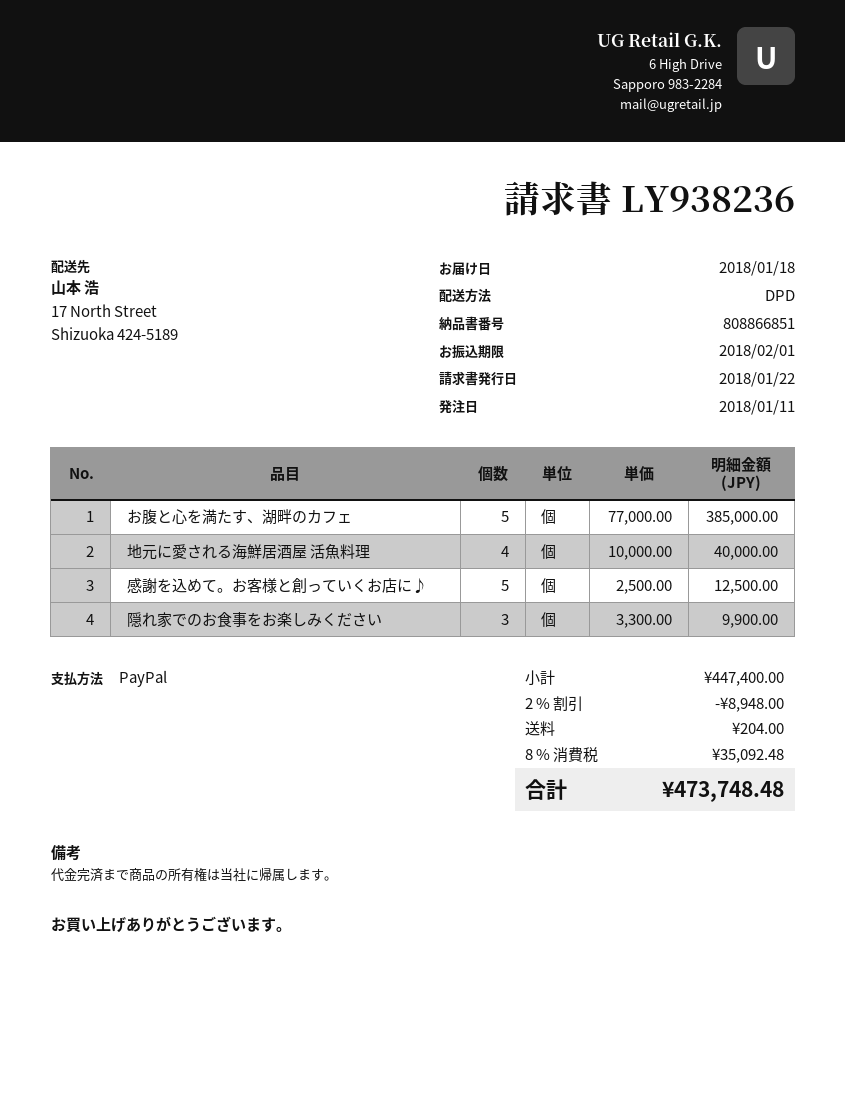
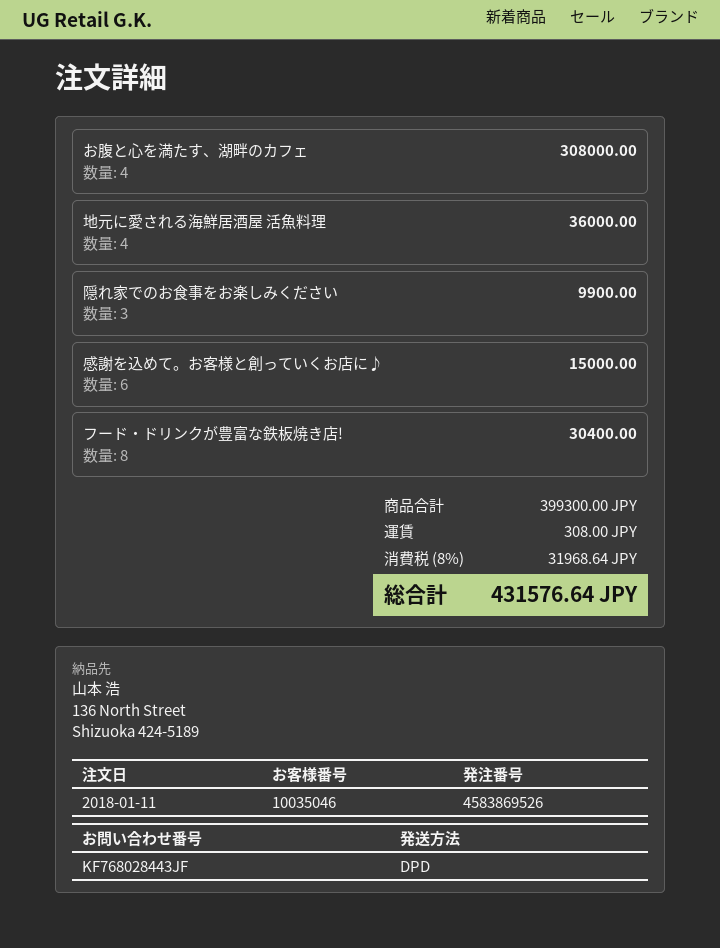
ship to: 17 North Street, Shizuoka 424-5189 -> 136 North Street, Shizuoka 424-5189
お腹と心を満たす、湖畔のカフェ: 5 for 385000.00 -> 4 for 308000.00
地元に愛される海鮮居酒屋 活魚料理: 4 for 40000.00 -> 4 for 36000.00
感謝を込めて。お客様と創っていくお店に♪: 5 for 12500.00 -> 6 for 15000.00
フード・ドリンクが豊富な鉄板焼き店!: none -> 8 for 30400.00
subtotal: 447400.00 -> 399300.00
discount: 2% = 8948.00 -> none
shipping: 204.00 -> 308.00
tax: 8% = 35092.48 -> 8% = 31968.64
total: 473748.48 -> 431576.64

